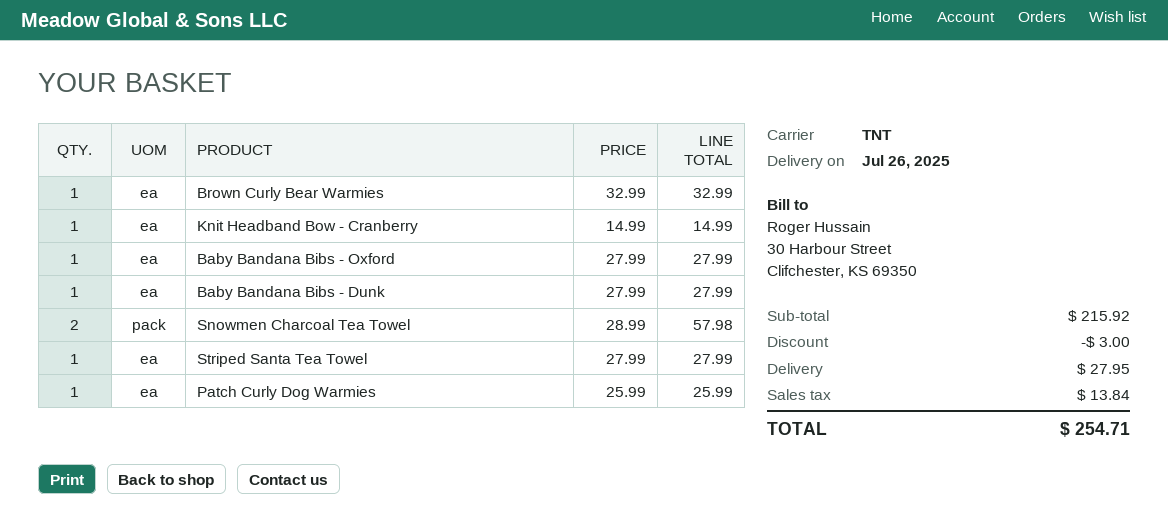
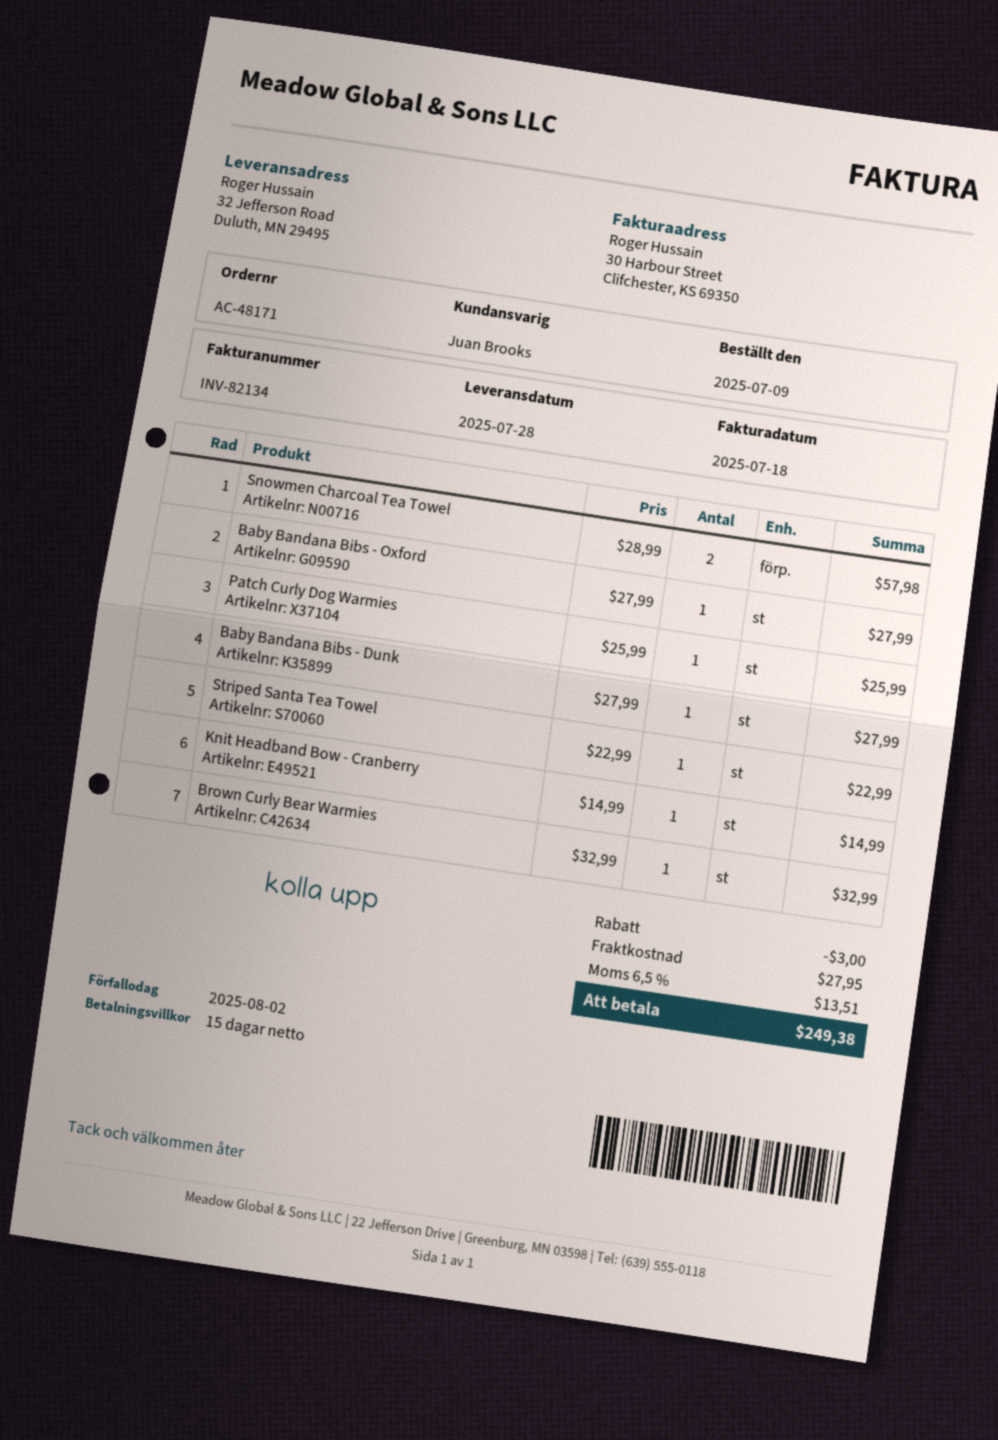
delivery date: 2025-07-26 -> 2025-07-28
Striped Santa Tea Towel: 1 x 27.99 = 27.99 -> 1 x 22.99 = 22.99
tax: 13.84 -> 13.51
total: 254.71 -> 249.38

